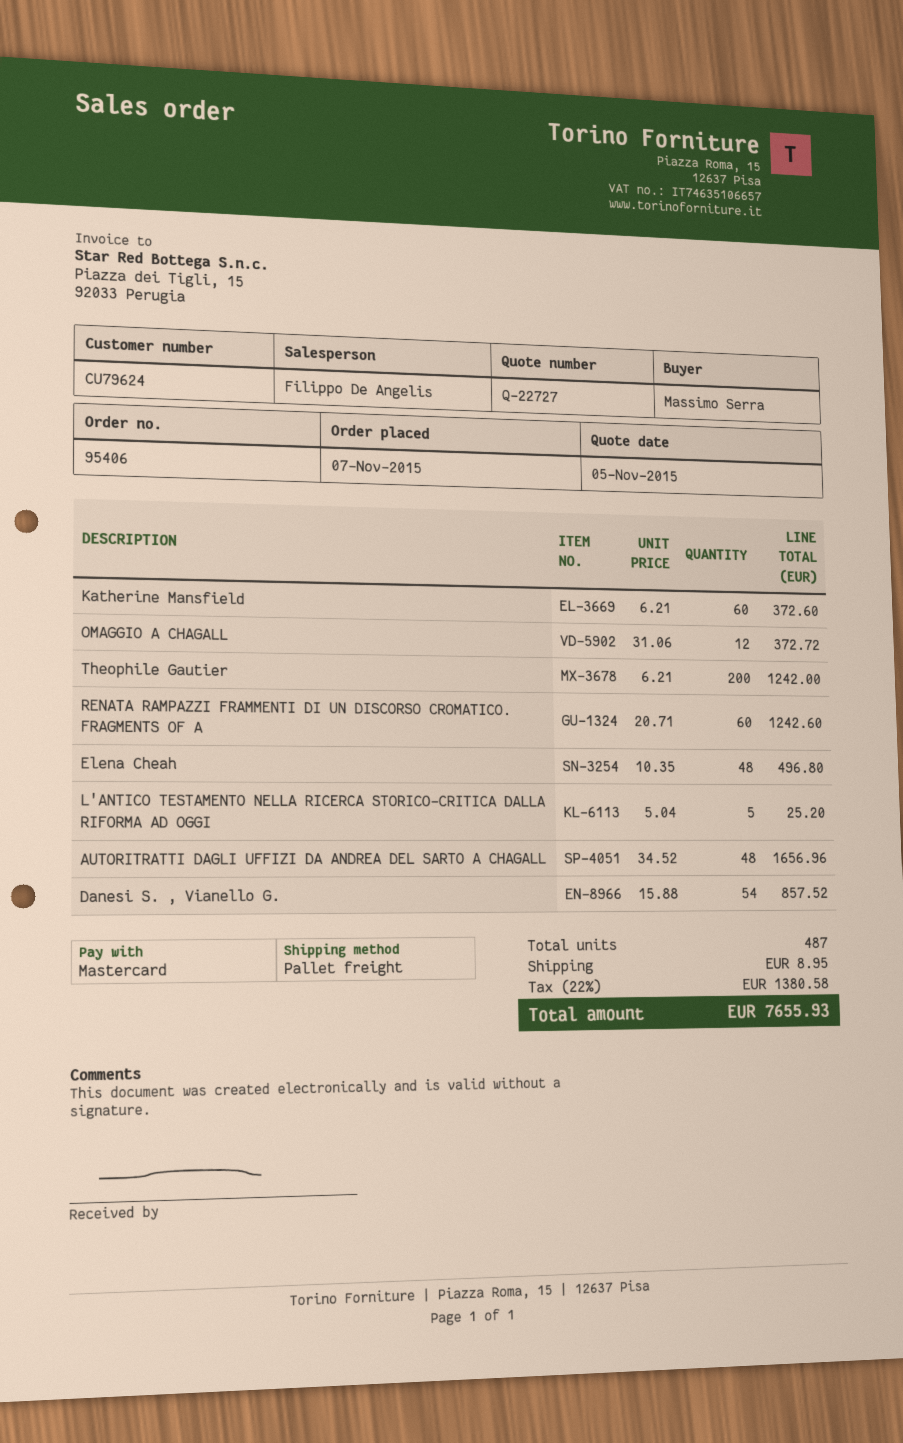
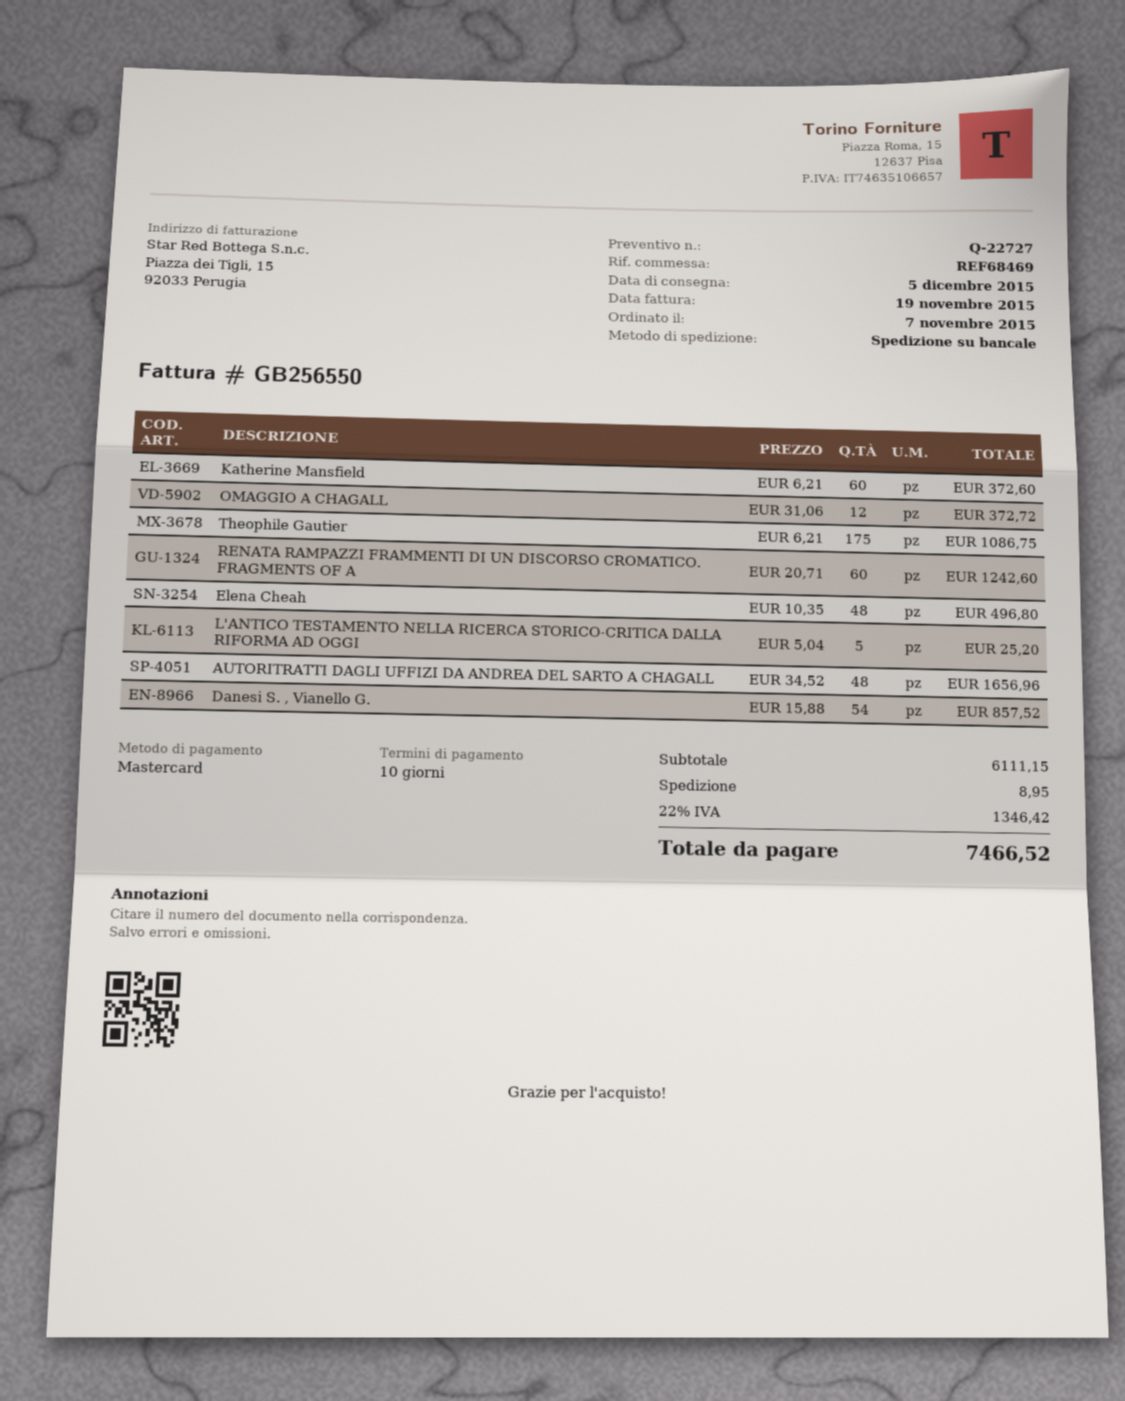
Theophile Gautier: 200 x 6.21 = 1242.00 -> 175 x 6.21 = 1086.75
tax: 22% = 1380.58 -> 22% = 1346.42
total: 7655.93 -> 7466.52

